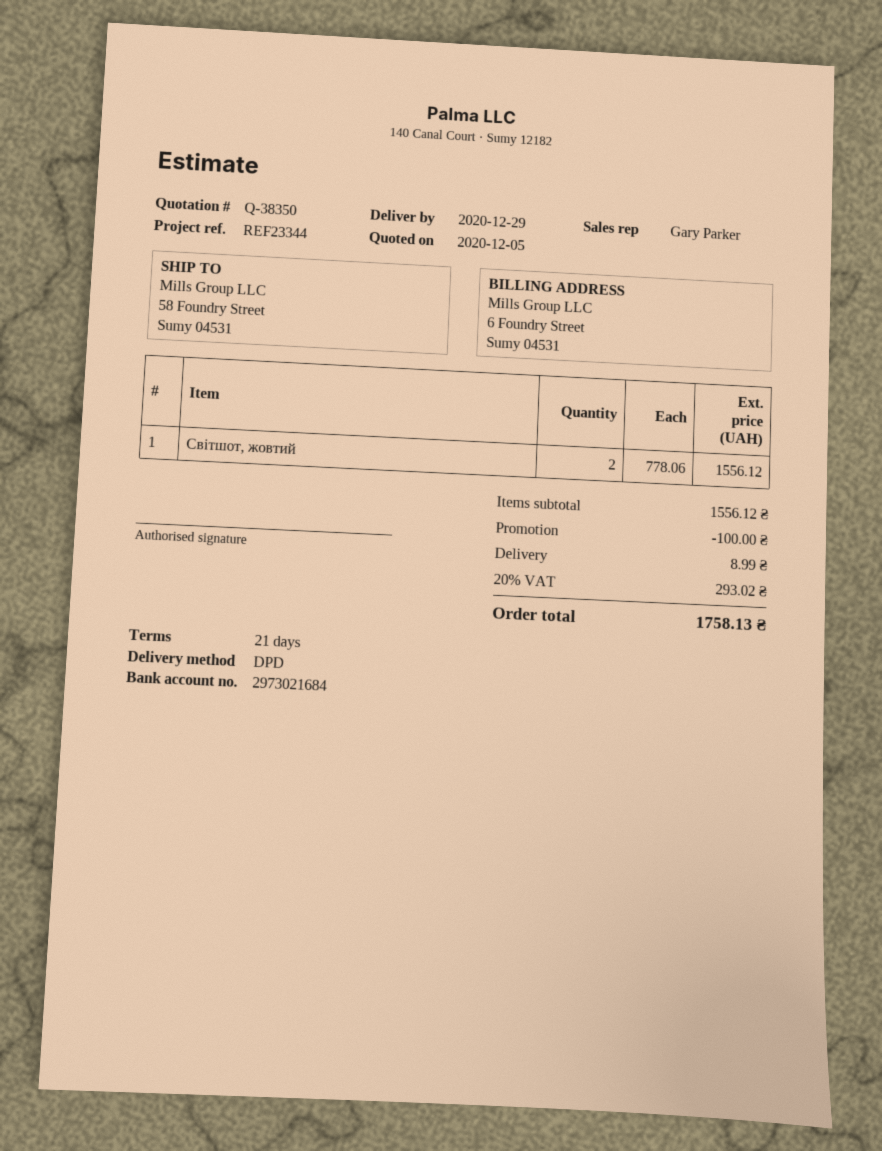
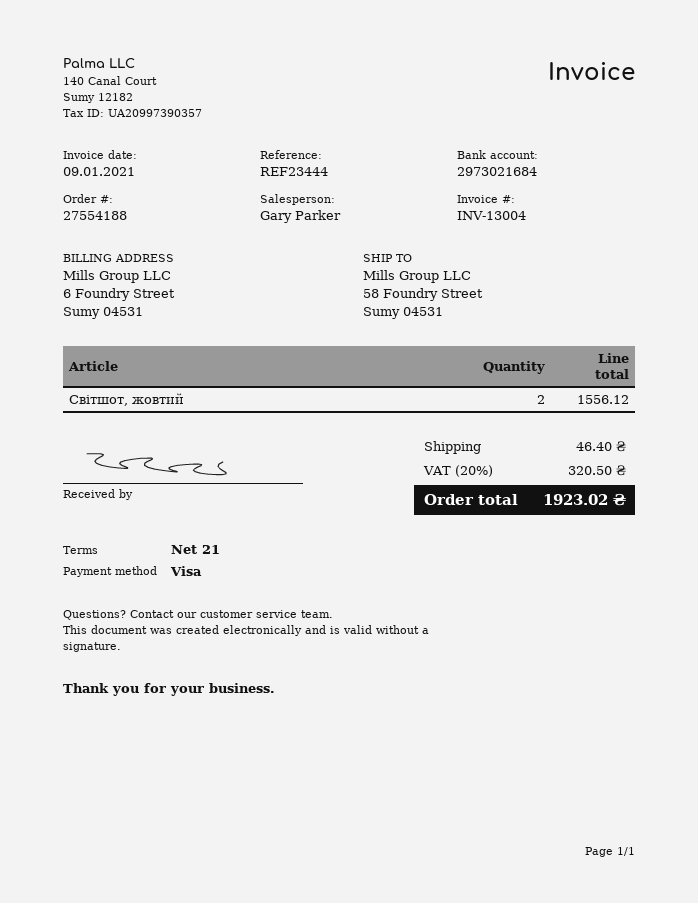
reference: REF23344 -> REF23444
discount: 100.00 -> none
shipping: 8.99 -> 46.40
tax: 20% = 293.02 -> 20% = 320.50
total: 1758.13 -> 1923.02

